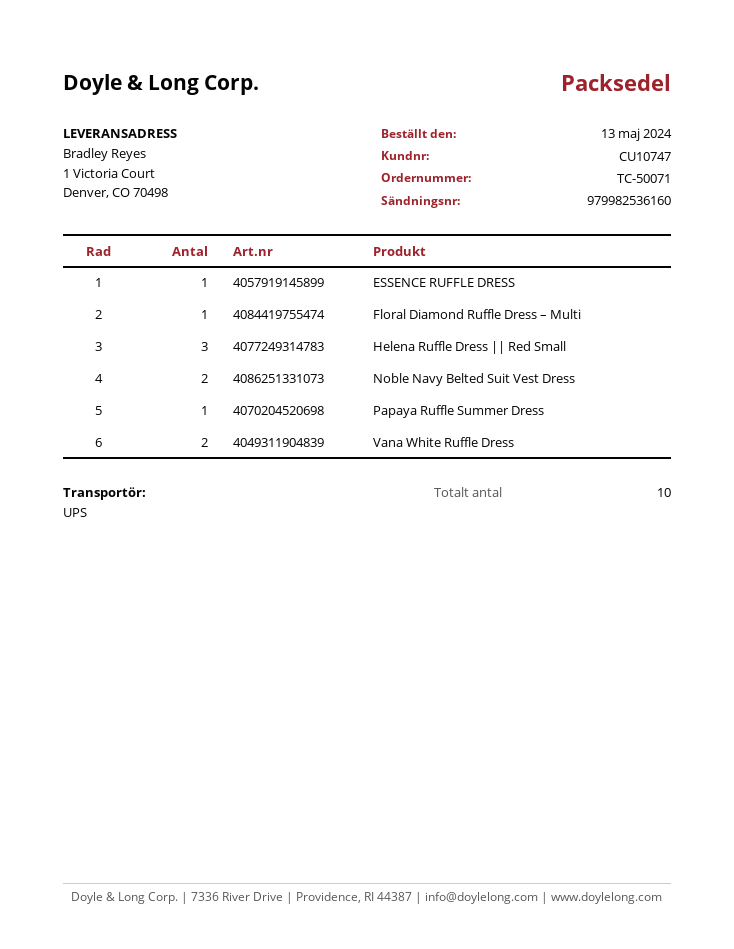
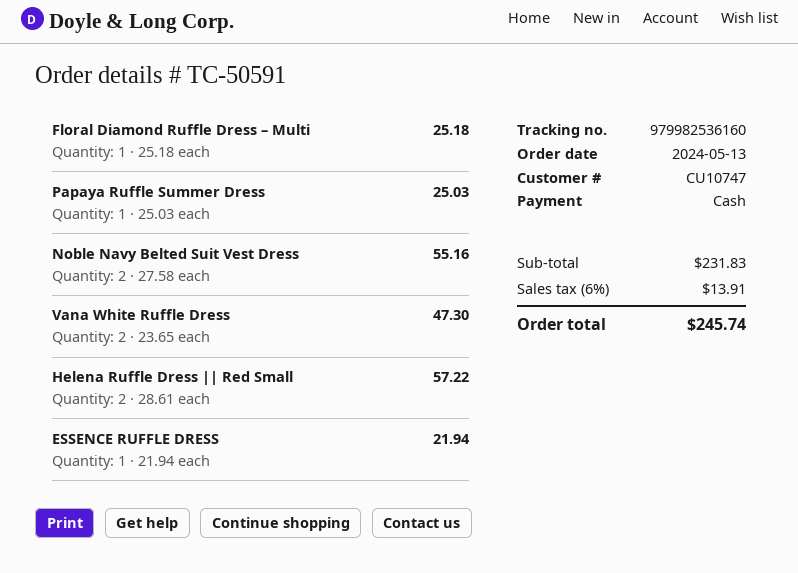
order number: TC-50071 -> TC-50591
Helena Ruffle Dress || Red Small: 3 -> 2

